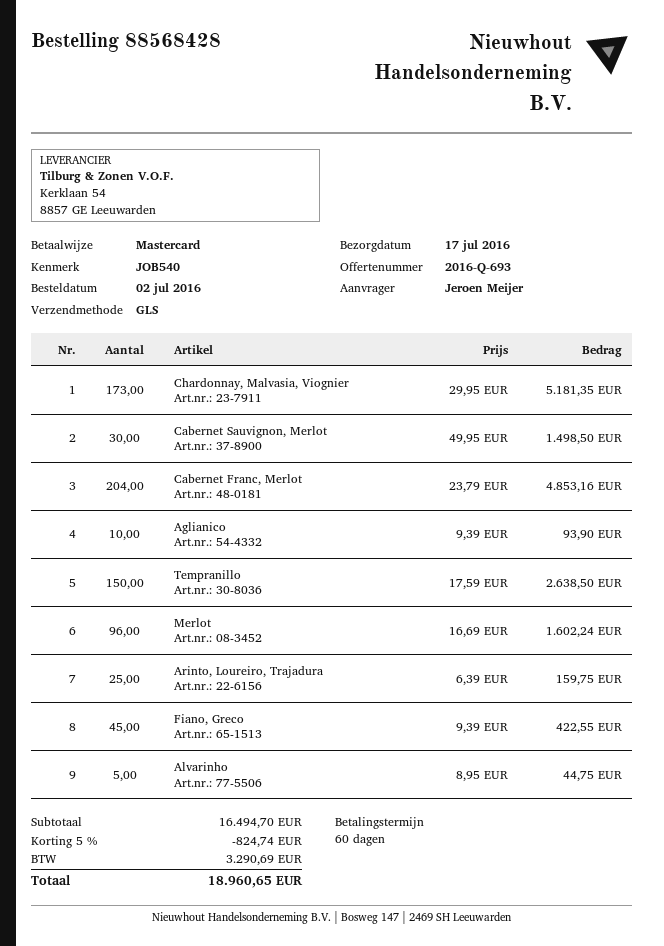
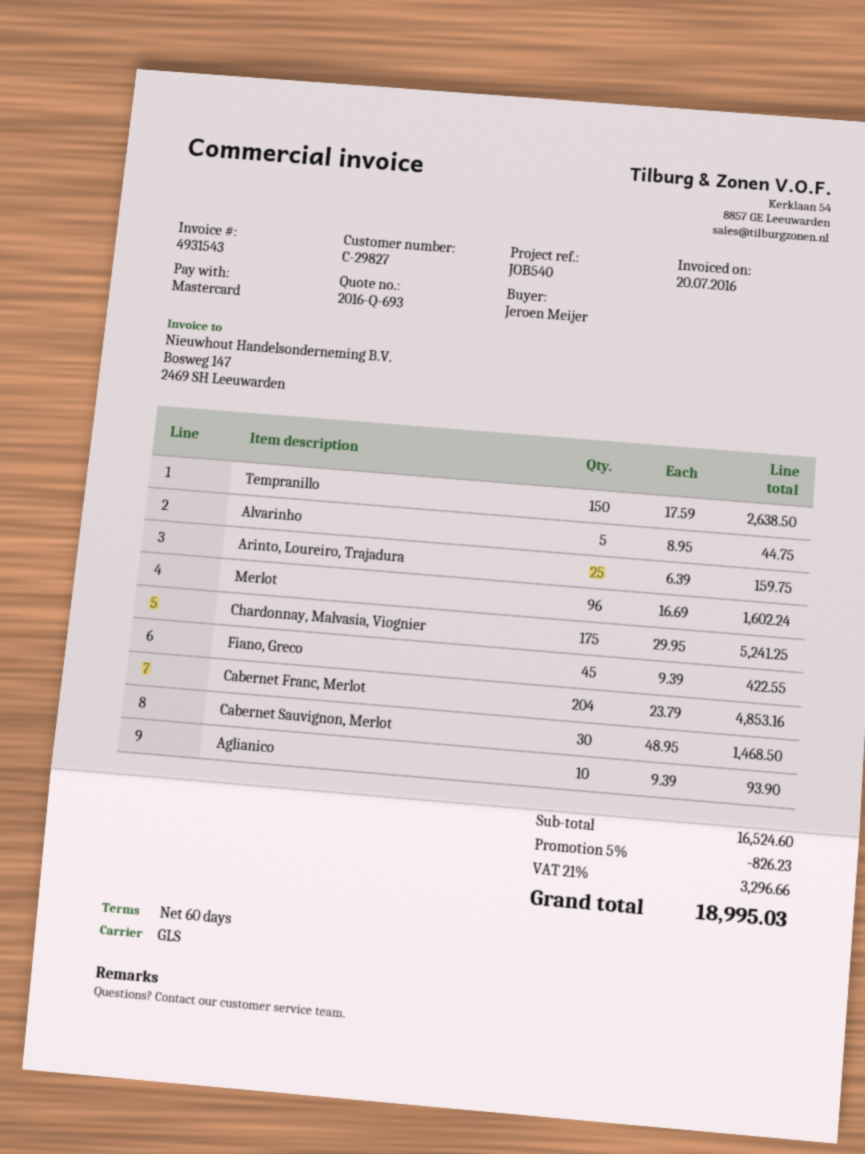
Chardonnay, Malvasia, Viognier: 173 x 29.95 = 5181.35 -> 175 x 29.95 = 5241.25
Cabernet Sauvignon, Merlot: 30 x 49.95 = 1498.50 -> 30 x 48.95 = 1468.50
subtotal: 16494.70 -> 16524.60
discount: 5% = 824.74 -> 5% = 826.23
tax: 3290.69 -> 3296.66
total: 18960.65 -> 18995.03

